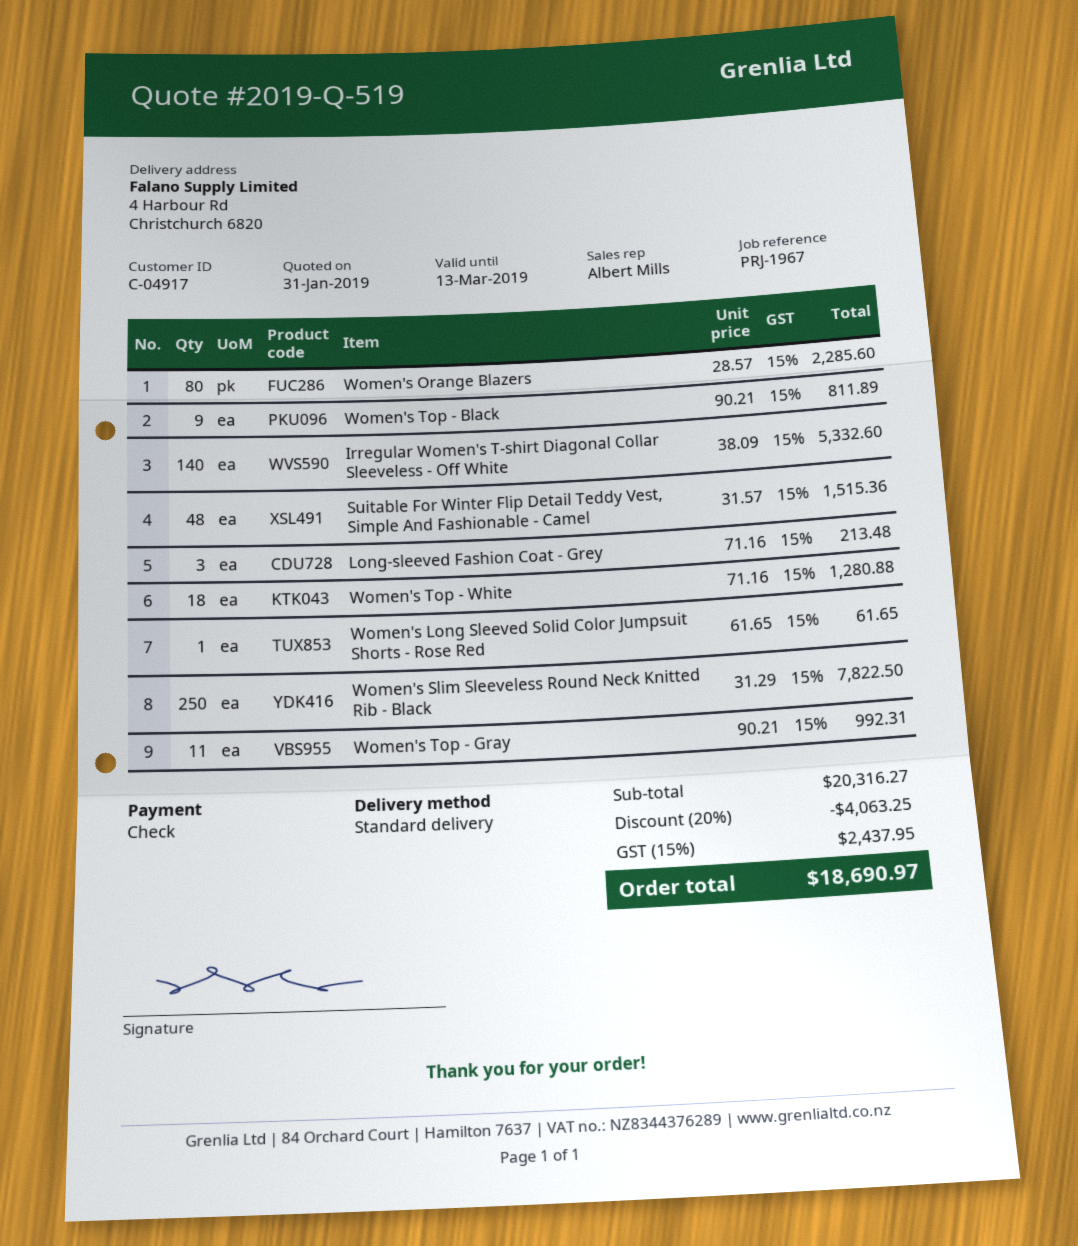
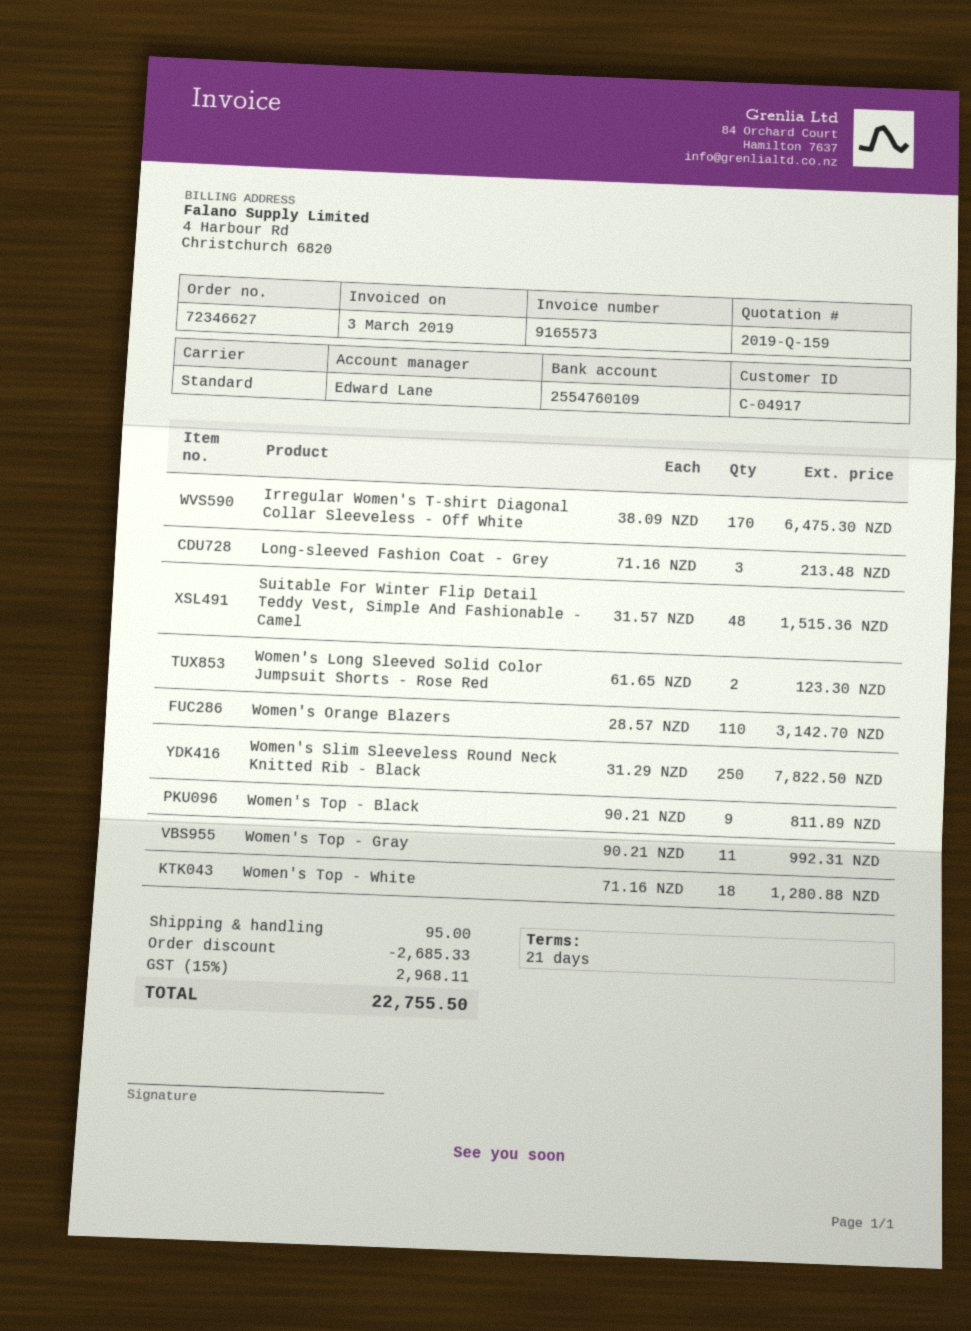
quote number: 2019-Q-519 -> 2019-Q-159
sales rep: Albert Mills -> Edward Lane
Women's Orange Blazers: 80 x 28.57 = 2285.60 -> 110 x 28.57 = 3142.70
Irregular Women's T-shirt Diagonal Collar Sleeveless - Off White: 140 x 38.09 = 5332.60 -> 170 x 38.09 = 6475.30
Women's Long Sleeved Solid Color Jumpsuit Shorts - Rose Red: 1 x 61.65 = 61.65 -> 2 x 61.65 = 123.30
discount: 4063.25 -> 2685.33
shipping: none -> 95.00
tax: 15% = 2437.95 -> 15% = 2968.11
total: 18690.97 -> 22755.50

